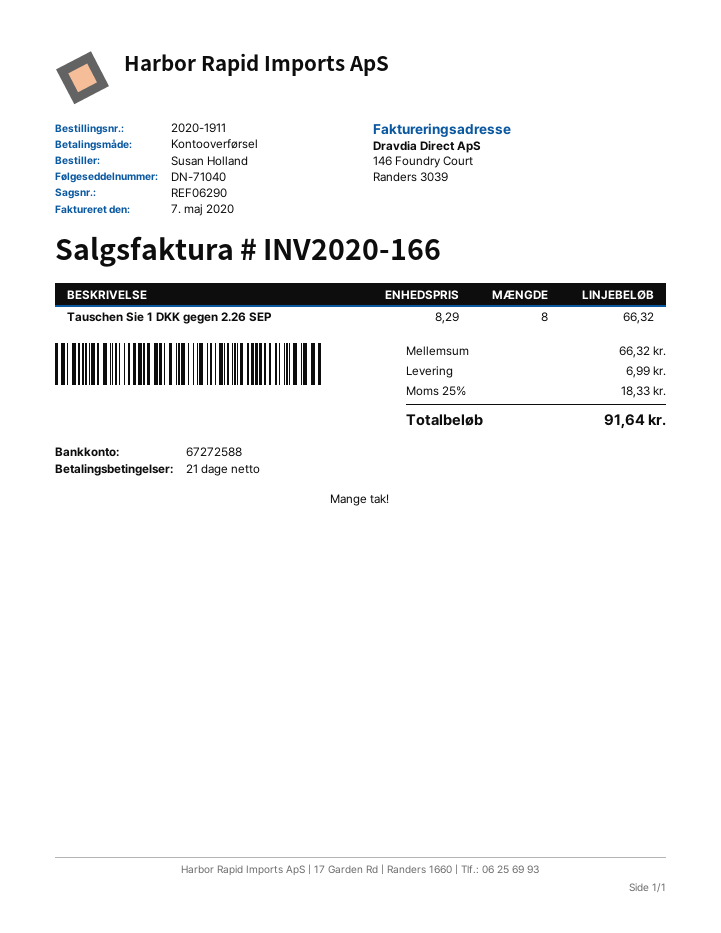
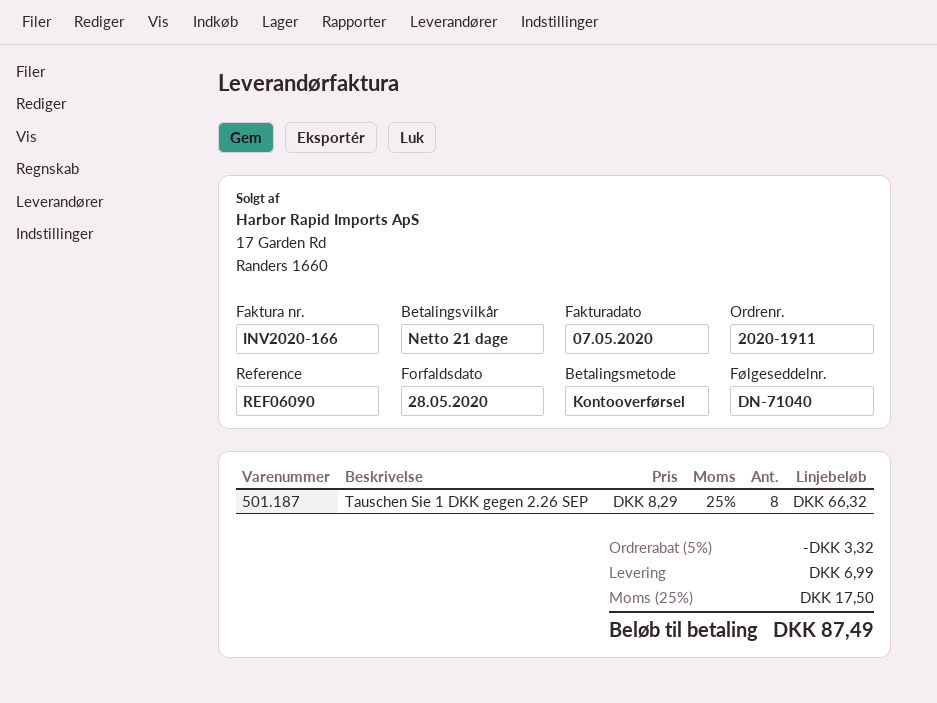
reference: REF06290 -> REF06090
discount: none -> 5% = 3.32
tax: 25% = 18.33 -> 25% = 17.50
total: 91.64 -> 87.49

